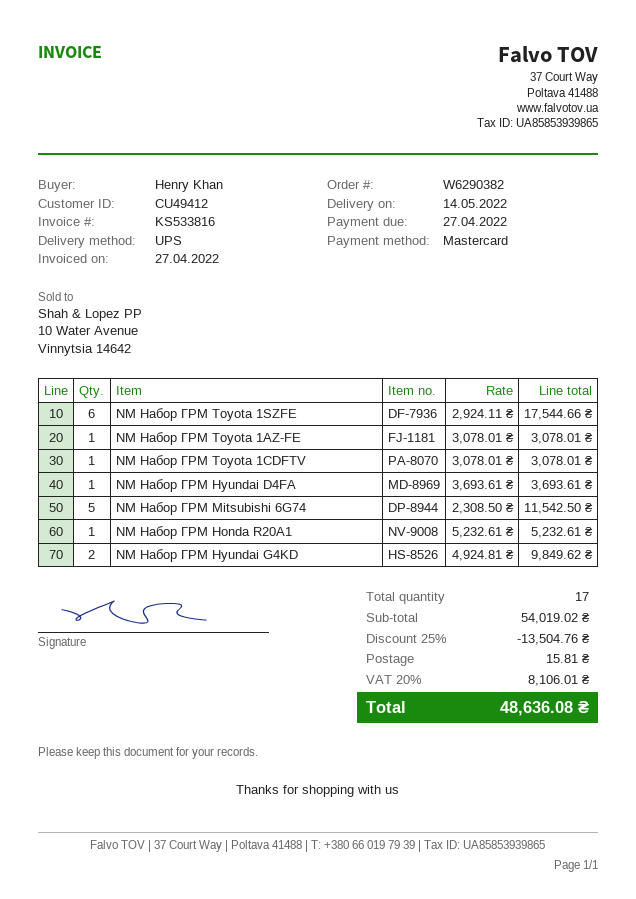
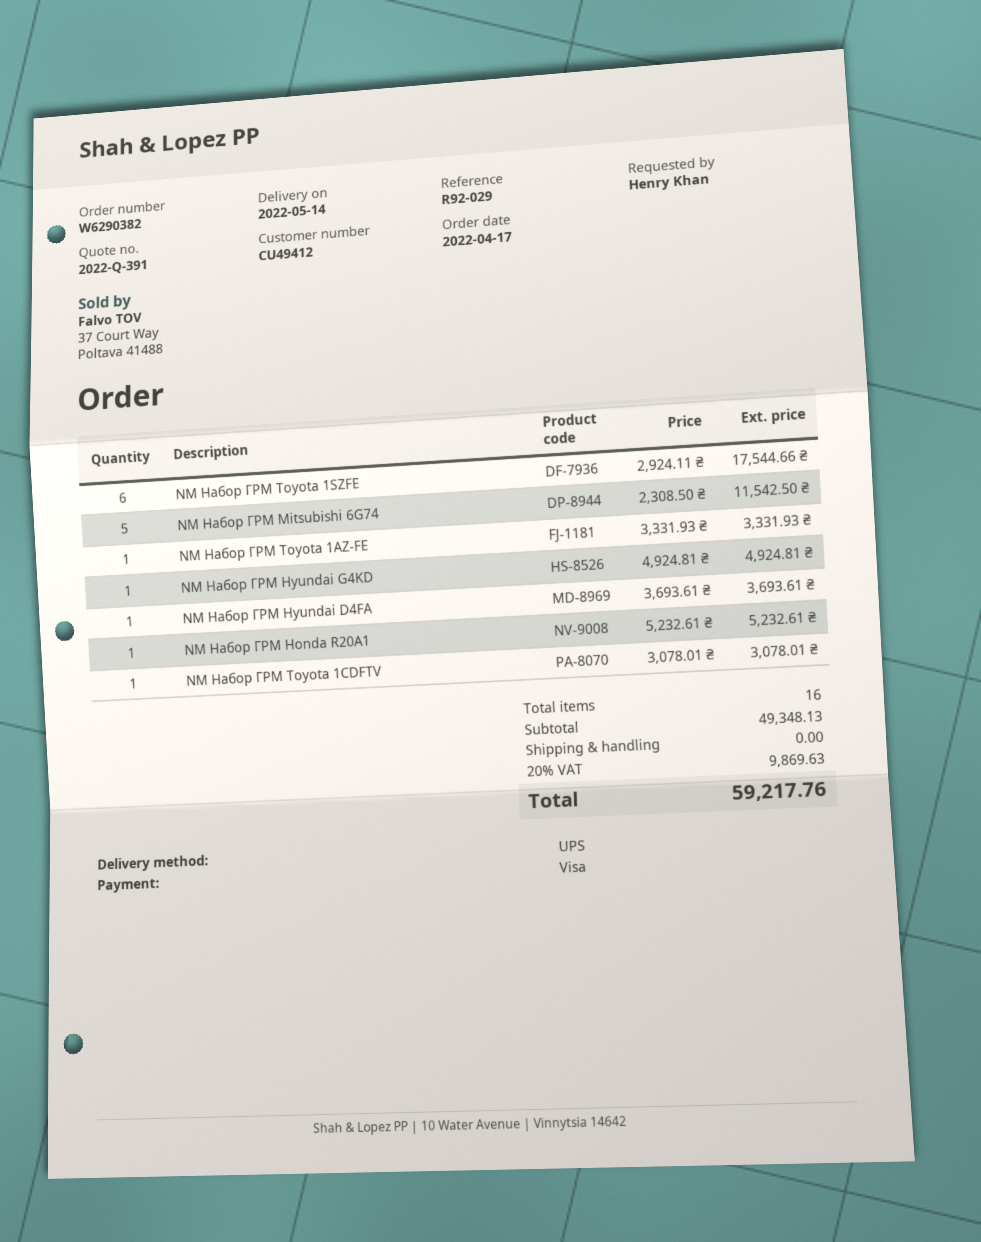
payment method: Mastercard -> Visa
NM Набор ГРМ Toyota 1AZ-FE: 1 x 3078.01 = 3078.01 -> 1 x 3331.93 = 3331.93
NM Набор ГРМ Hyundai G4KD: 2 x 4924.81 = 9849.62 -> 1 x 4924.81 = 4924.81
total quantity: 17 -> 16
subtotal: 54019.02 -> 49348.13
discount: 25% = 13504.76 -> none
shipping: 15.81 -> 0.00
tax: 20% = 8106.01 -> 20% = 9869.63
total: 48636.08 -> 59217.76

